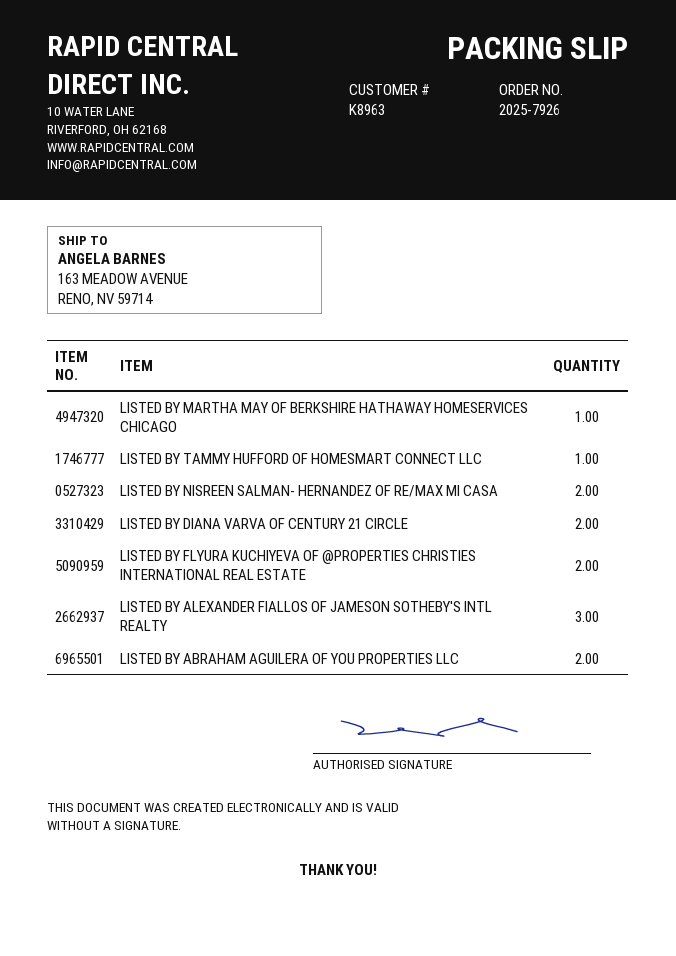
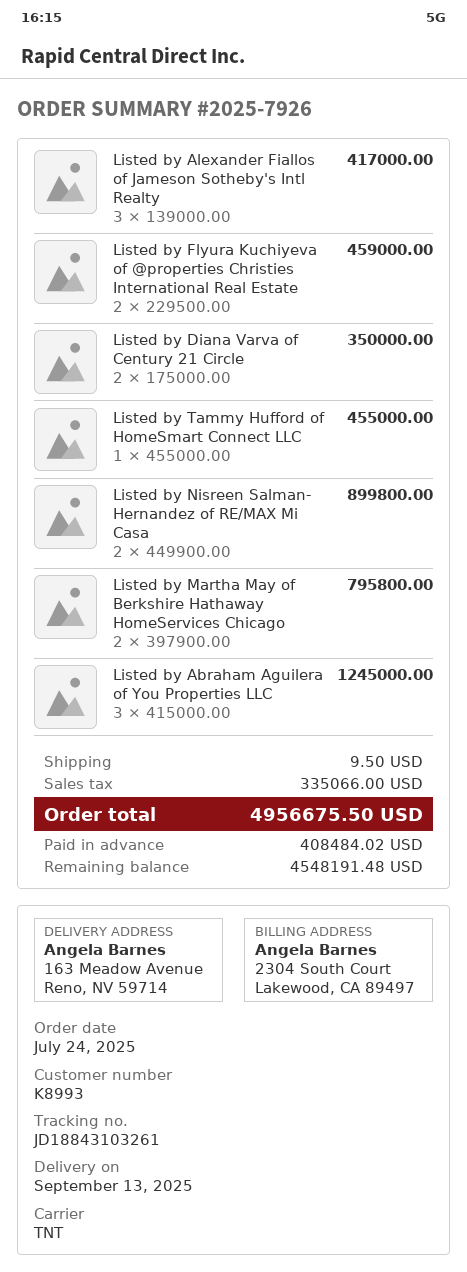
customer number: K8963 -> K8993
LISTED BY MARTHA MAY OF BERKSHIRE HATHAWAY HOMESERVICES CHICAGO: 1 -> 2
LISTED BY ABRAHAM AGUILERA OF YOU PROPERTIES LLC: 2 -> 3

